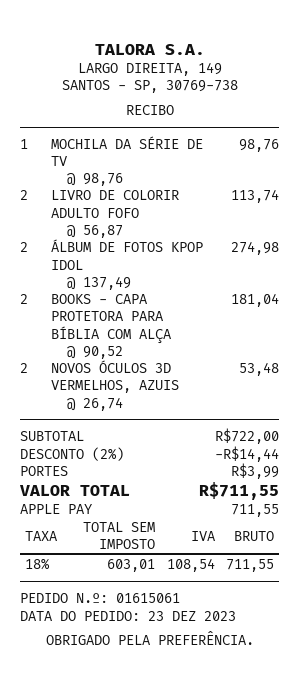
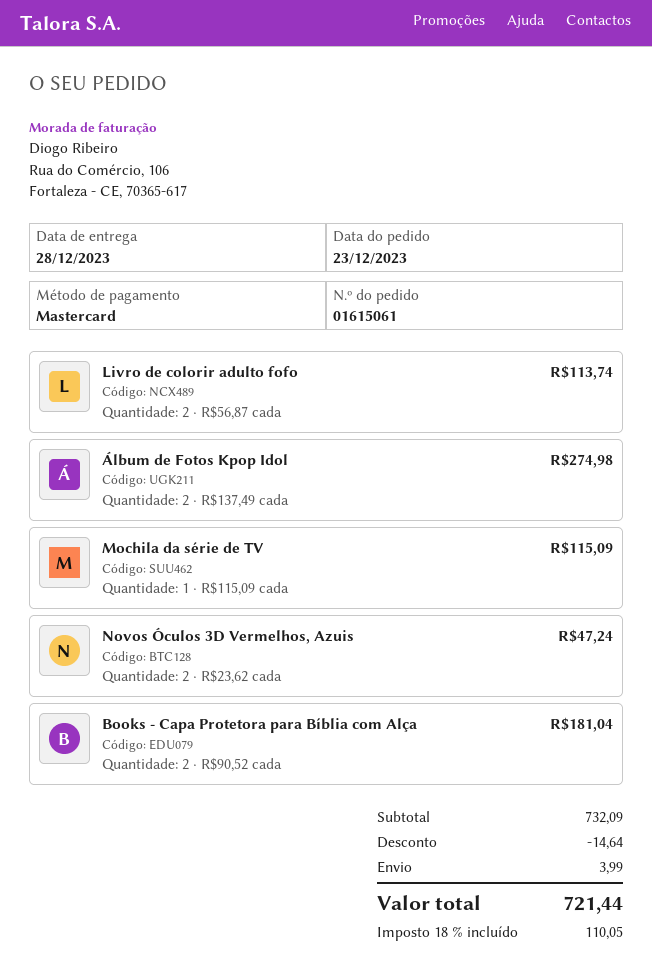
payment method: Apple Pay -> Mastercard
MOCHILA DA SÉRIE DE TV: 1 x 98.76 = 98.76 -> 1 x 115.09 = 115.09
NOVOS ÓCULOS 3D VERMELHOS, AZUIS: 2 x 26.74 = 53.48 -> 2 x 23.62 = 47.24
subtotal: 722.00 -> 732.09
discount: 14.44 -> 14.64
tax: 18% = 108.54 -> 18% = 110.05
total: 711.55 -> 721.44

